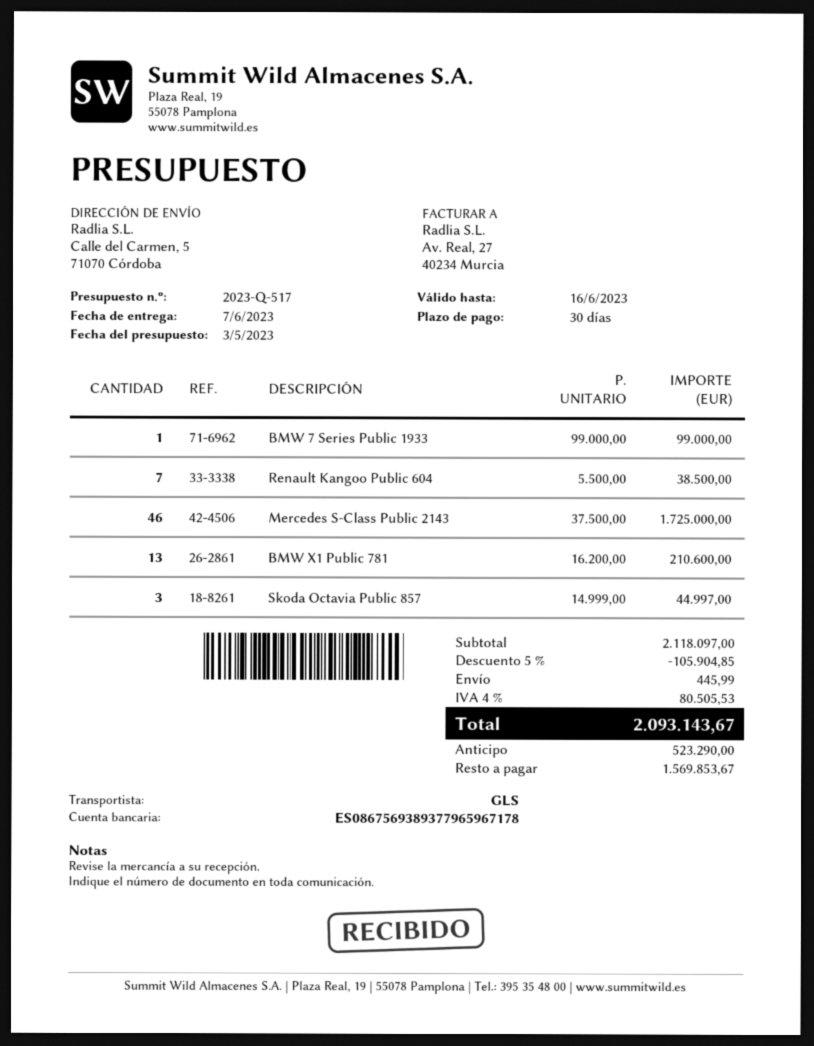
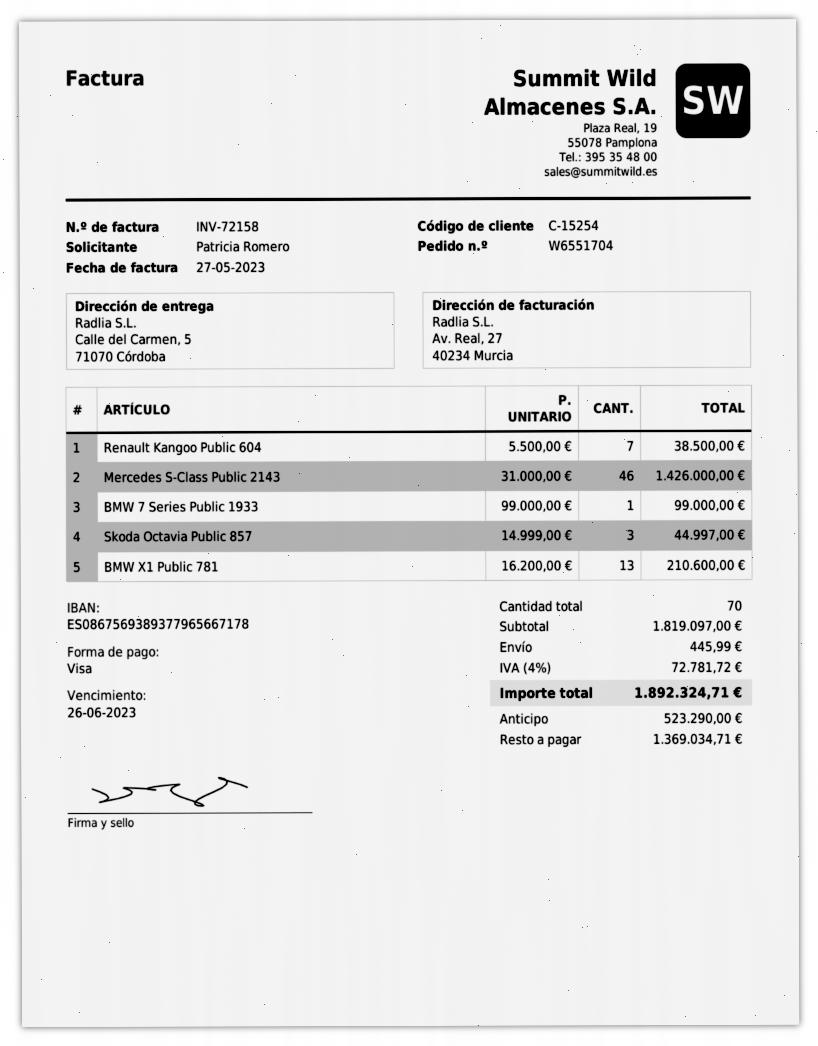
bank account: ES0867569389377965967178 -> ES0867569389377965667178
Mercedes S-Class Public 2143: 46 x 37500.00 = 1725000.00 -> 46 x 31000.00 = 1426000.00
subtotal: 2118097.00 -> 1819097.00
discount: 5% = 105904.85 -> none
tax: 4% = 80505.53 -> 4% = 72781.72
total: 2093143.67 -> 1892324.71
balance: 1569853.67 -> 1369034.71

